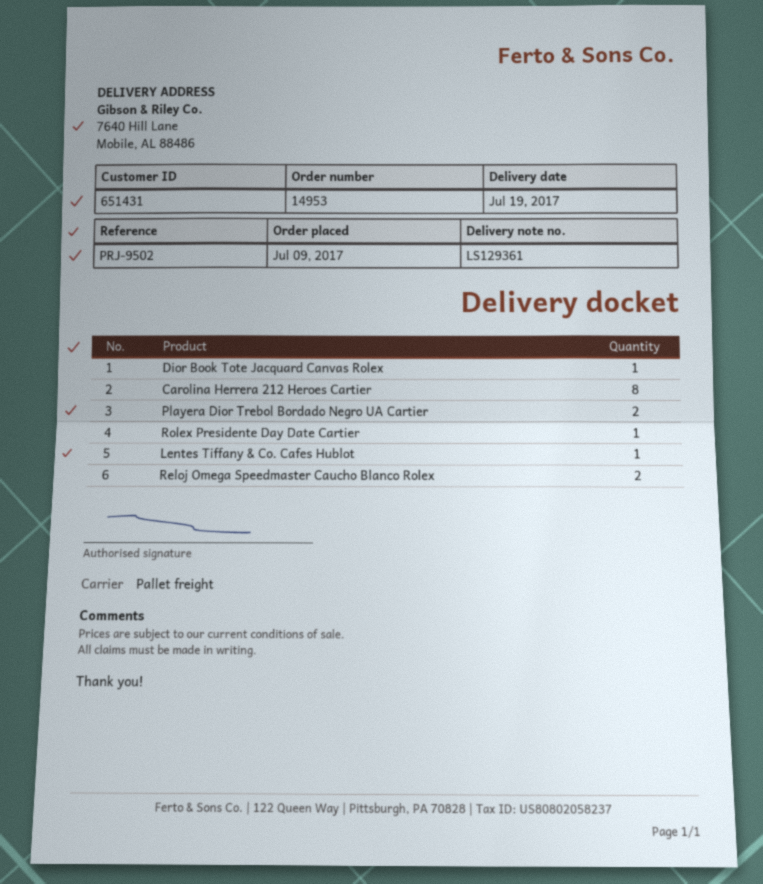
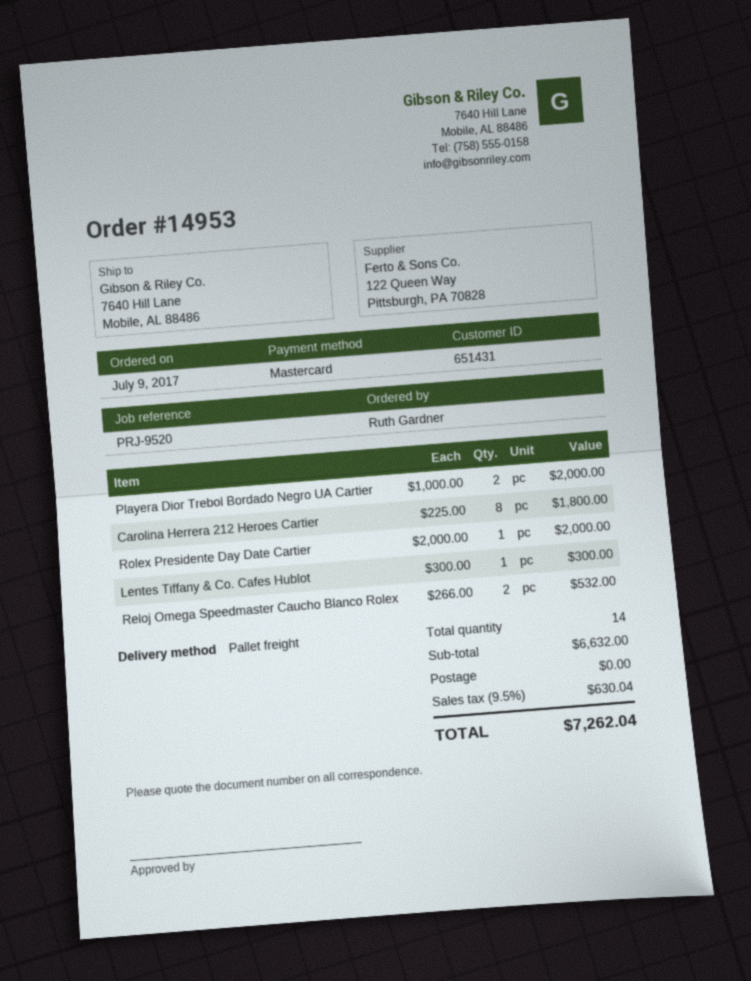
reference: PRJ-9502 -> PRJ-9520
Dior Book Tote Jacquard Canvas Rolex: 1 -> none

